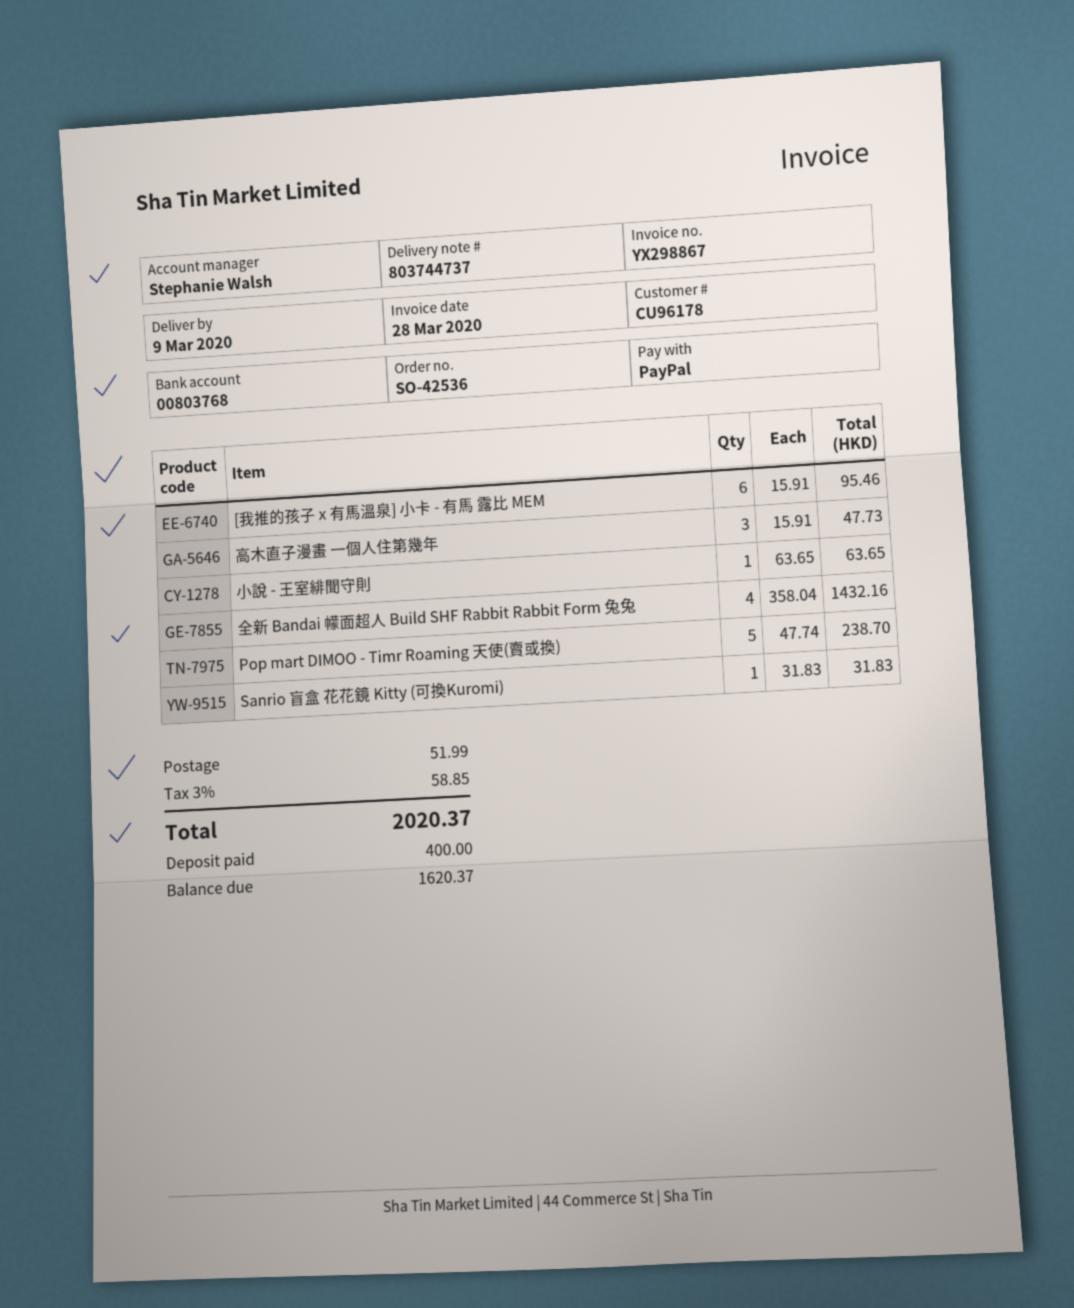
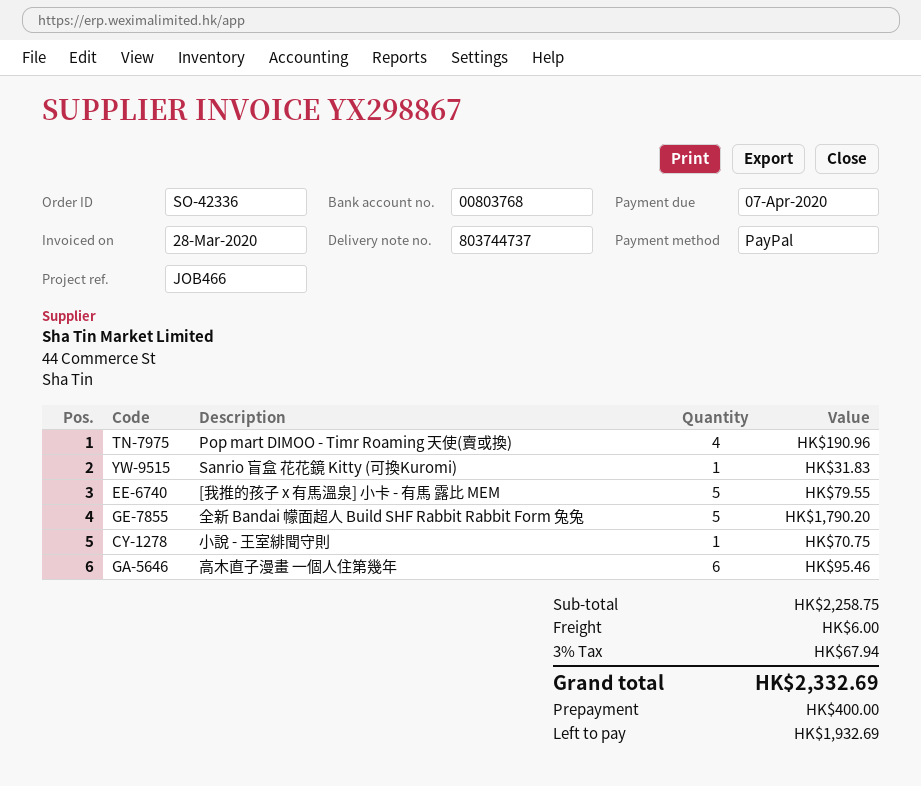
order number: SO-42536 -> SO-42336
[我推的孩子 x 有馬溫泉] 小卡 - 有馬 露比 MEM: 6 for 95.46 -> 5 for 79.55
高木直子漫畫 一個人住第幾年: 3 for 47.73 -> 6 for 95.46
小說 - 王室緋聞守則: 1 for 63.65 -> 1 for 70.75
全新 Bandai 幪面超人 Build SHF Rabbit Rabbit Form 兔兔: 4 for 1432.16 -> 5 for 1790.20
Pop mart DIMOO - Timr Roaming 天使(賣或換): 5 for 238.70 -> 4 for 190.96
shipping: 51.99 -> 6.00
tax: 3% = 58.85 -> 3% = 67.94
total: 2020.37 -> 2332.69
balance: 1620.37 -> 1932.69

